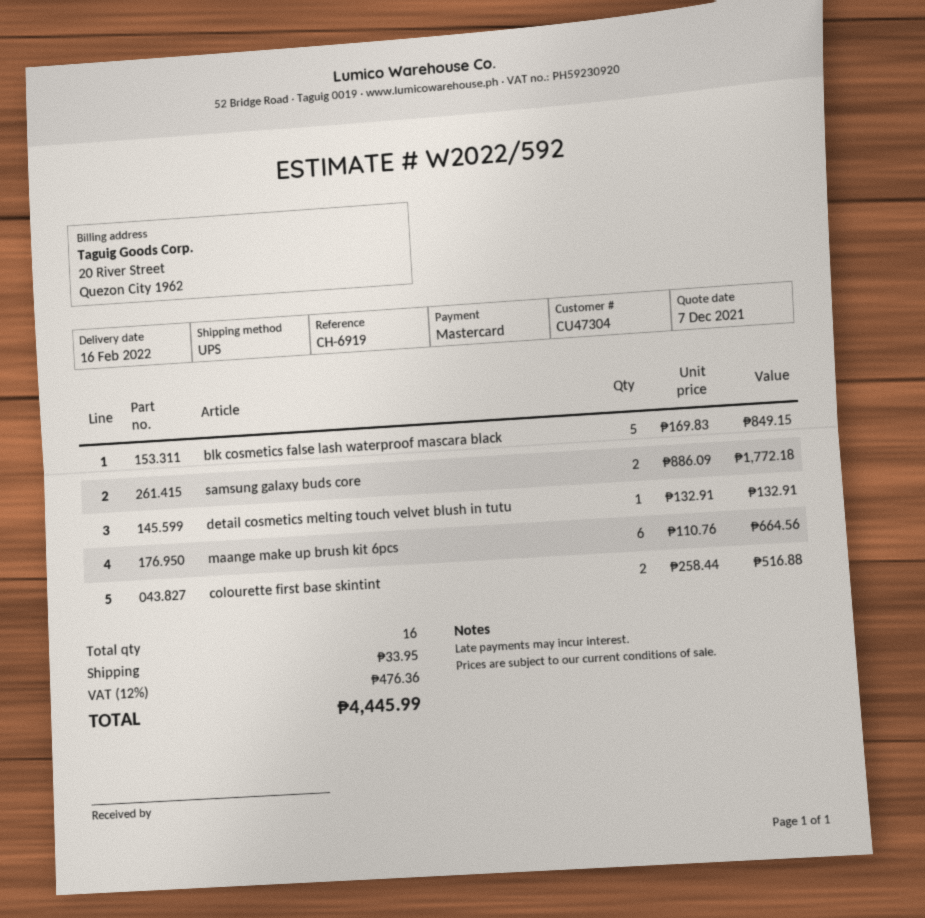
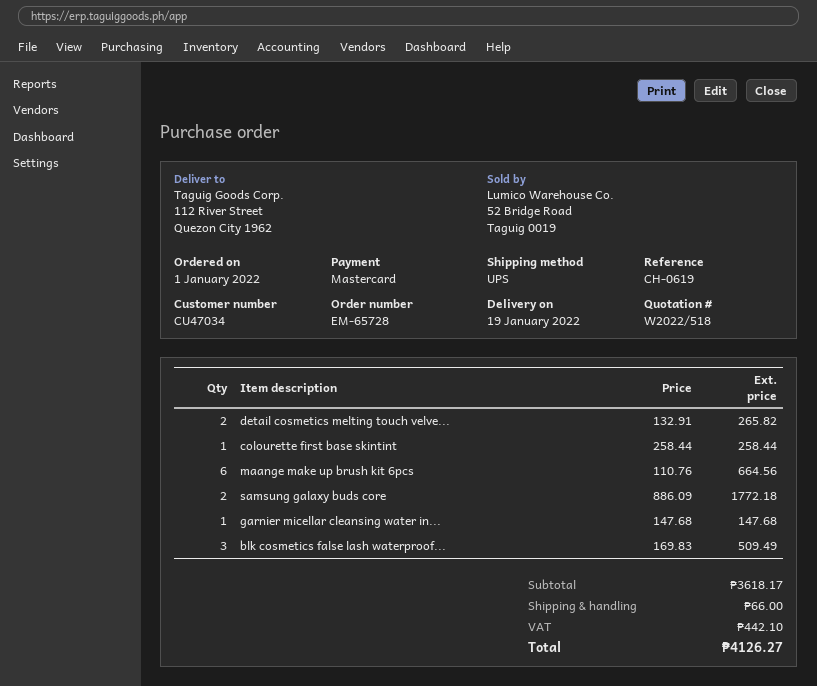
quote number: W2022/592 -> W2022/518
delivery date: 2022-02-16 -> 2022-01-19
customer number: CU47304 -> CU47034
reference: CH-6919 -> CH-0619
blk cosmetics false lash waterproof mascara black: 5 x 169.83 = 849.15 -> 3 x 169.83 = 509.49
detail cosmetics melting touch velvet blush in tutu: 1 x 132.91 = 132.91 -> 2 x 132.91 = 265.82
colourette first base skintint: 2 x 258.44 = 516.88 -> 1 x 258.44 = 258.44
garnier micellar cleansing water in...: none -> 1 x 147.68 = 147.68
shipping: 33.95 -> 66.00
tax: 476.36 -> 442.10
total: 4445.99 -> 4126.27

